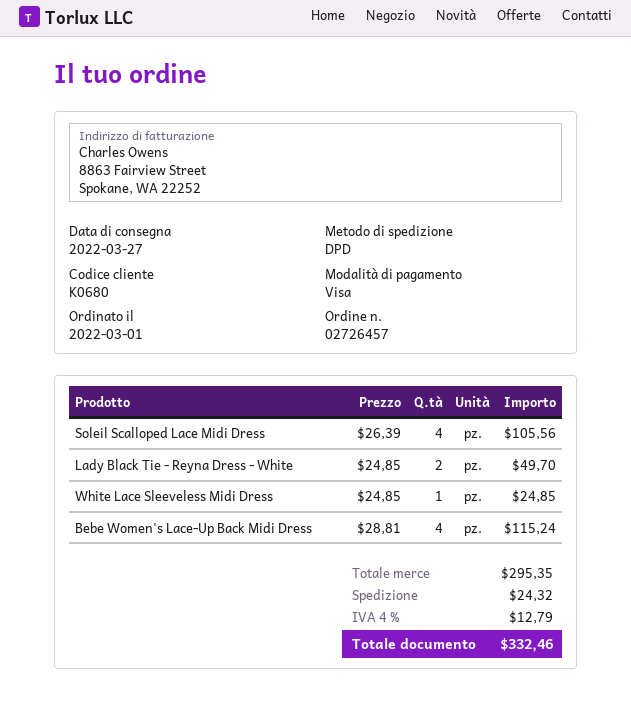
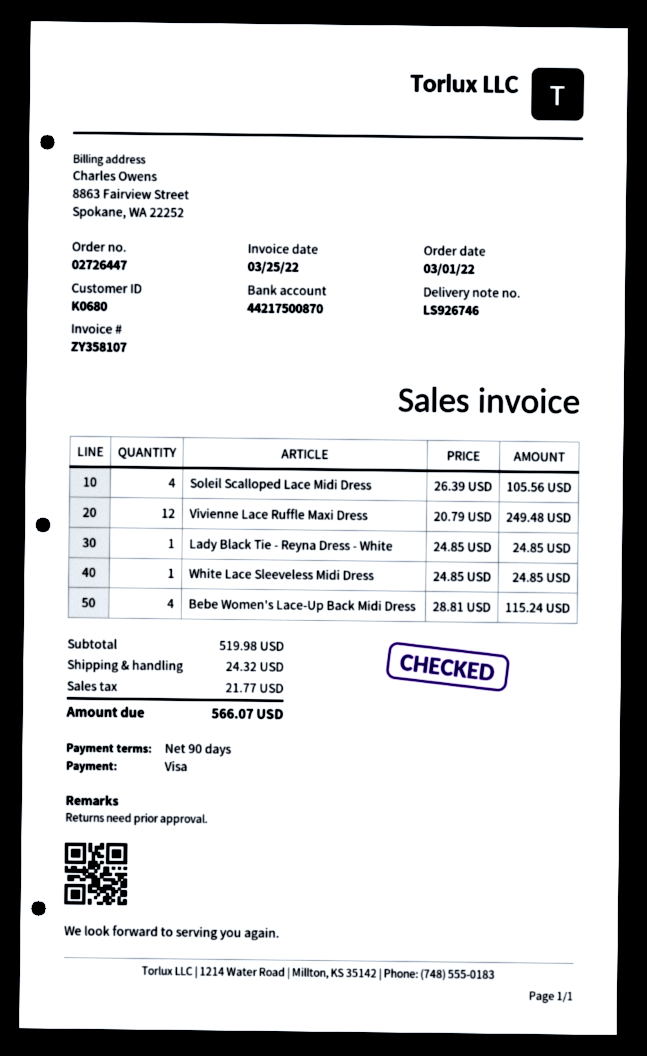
order number: 02726457 -> 02726447
Lady Black Tie - Reyna Dress - White: 2 x 24.85 = 49.70 -> 1 x 24.85 = 24.85
Vivienne Lace Ruffle Maxi Dress: none -> 12 x 20.79 = 249.48
subtotal: 295.35 -> 519.98
tax: 12.79 -> 21.77
total: 332.46 -> 566.07

